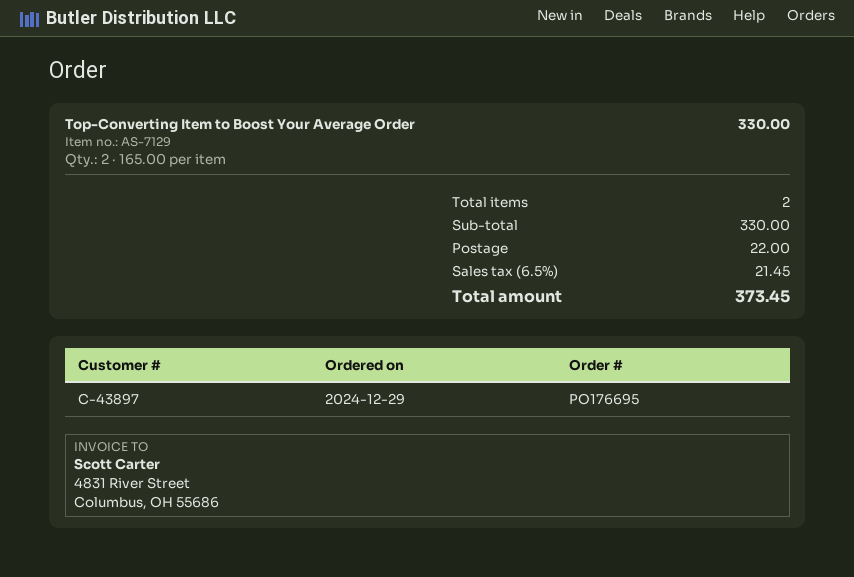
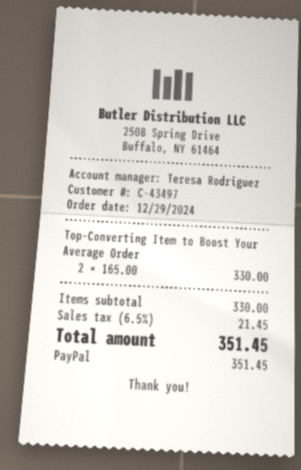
customer number: C-43897 -> C-43497
shipping: 22.00 -> none
total: 373.45 -> 351.45

